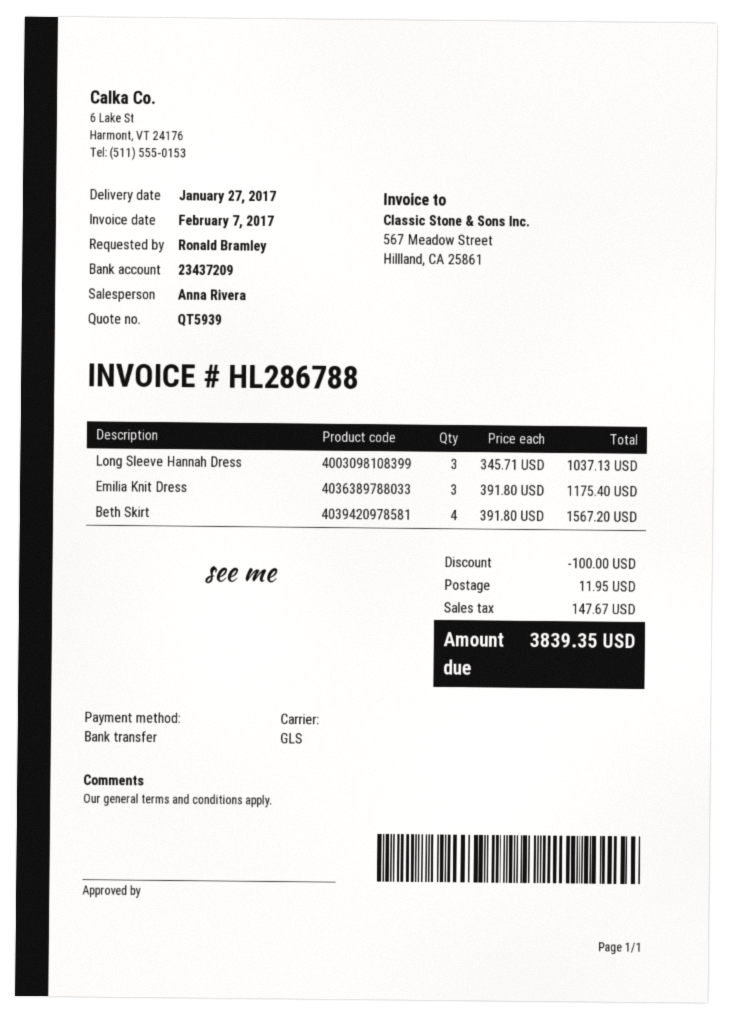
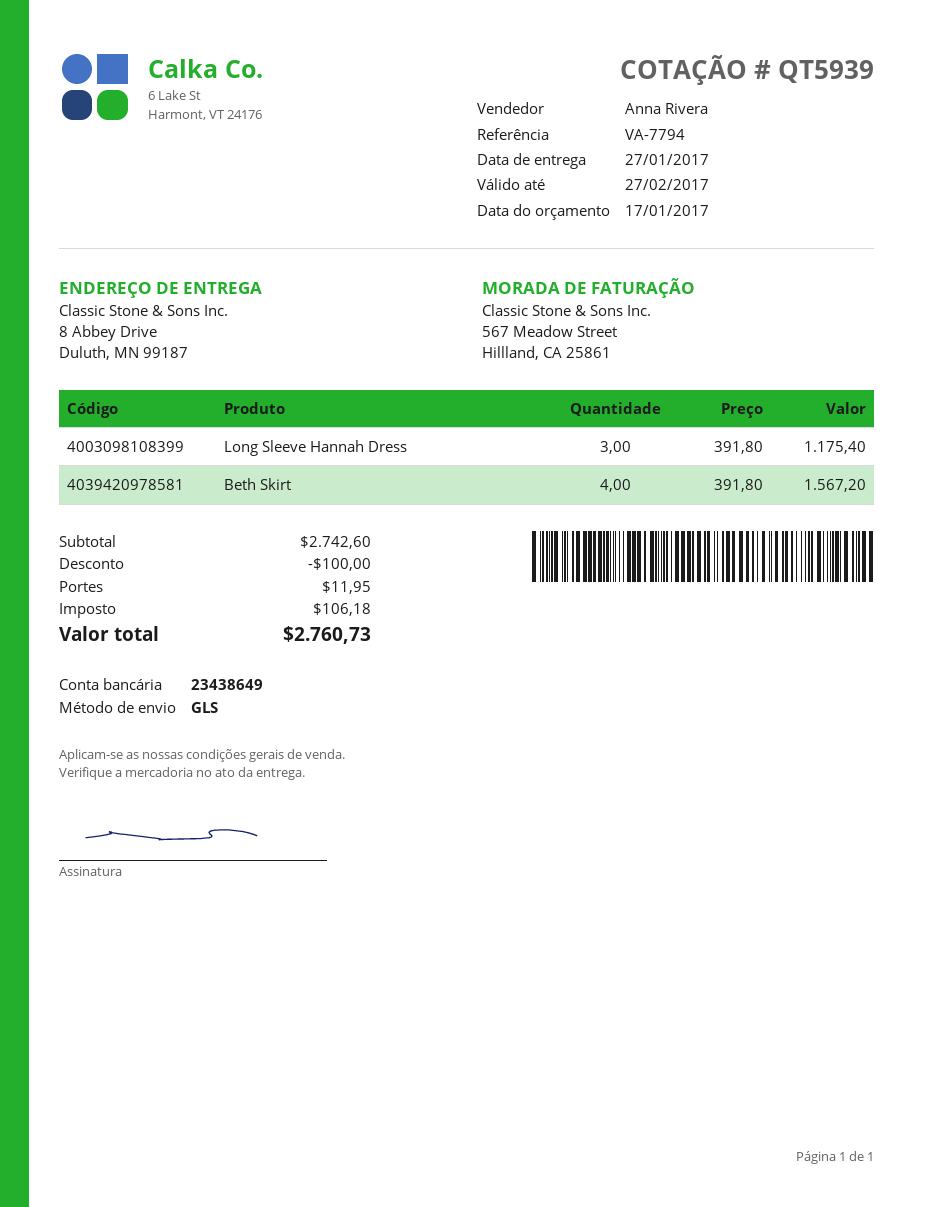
bank account: 23437209 -> 23438649
Long Sleeve Hannah Dress: 3 x 345.71 = 1037.13 -> 3 x 391.80 = 1175.40
Emilia Knit Dress: 3 x 391.80 = 1175.40 -> none
tax: 147.67 -> 106.18
total: 3839.35 -> 2760.73

